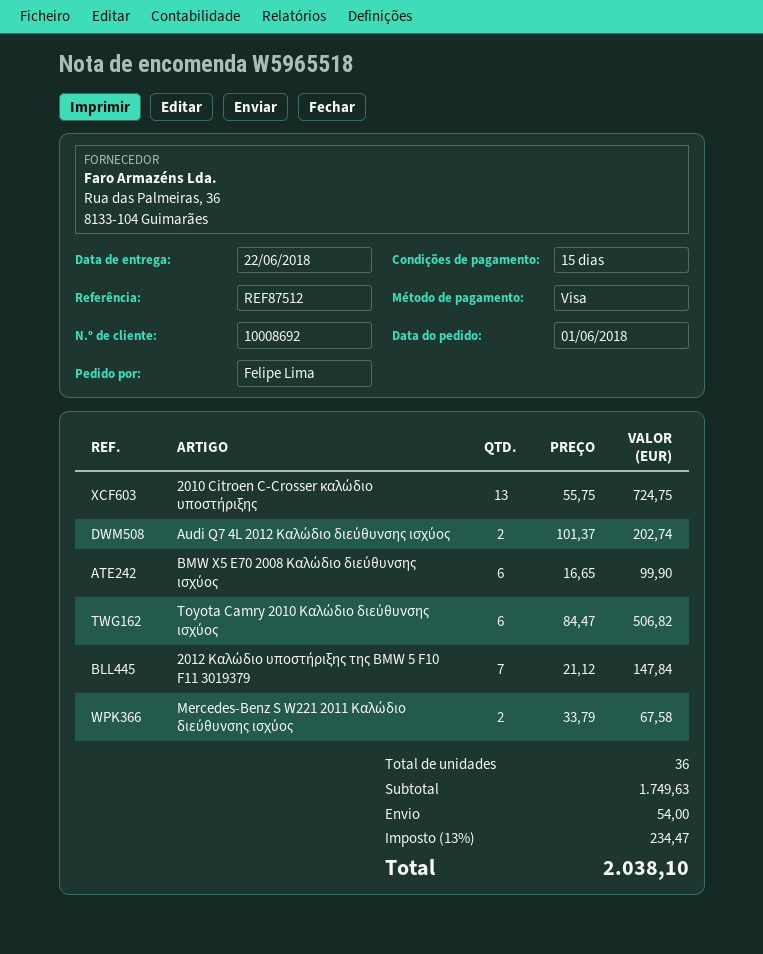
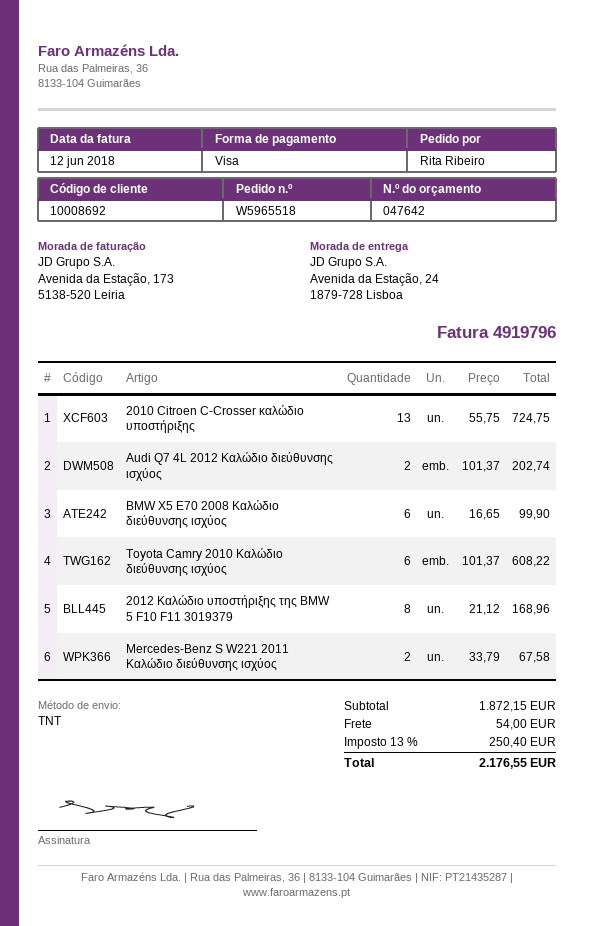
ordered by: Felipe Lima -> Rita Ribeiro
Toyota Camry 2010 Καλώδιο διεύθυνσης ισχύος: 6 x 84.47 = 506.82 -> 6 x 101.37 = 608.22
2012 Καλώδιο υποστήριξης της BMW 5 F10 F11 3019379: 7 x 21.12 = 147.84 -> 8 x 21.12 = 168.96
subtotal: 1749.63 -> 1872.15
tax: 13% = 234.47 -> 13% = 250.40
total: 2038.10 -> 2176.55

